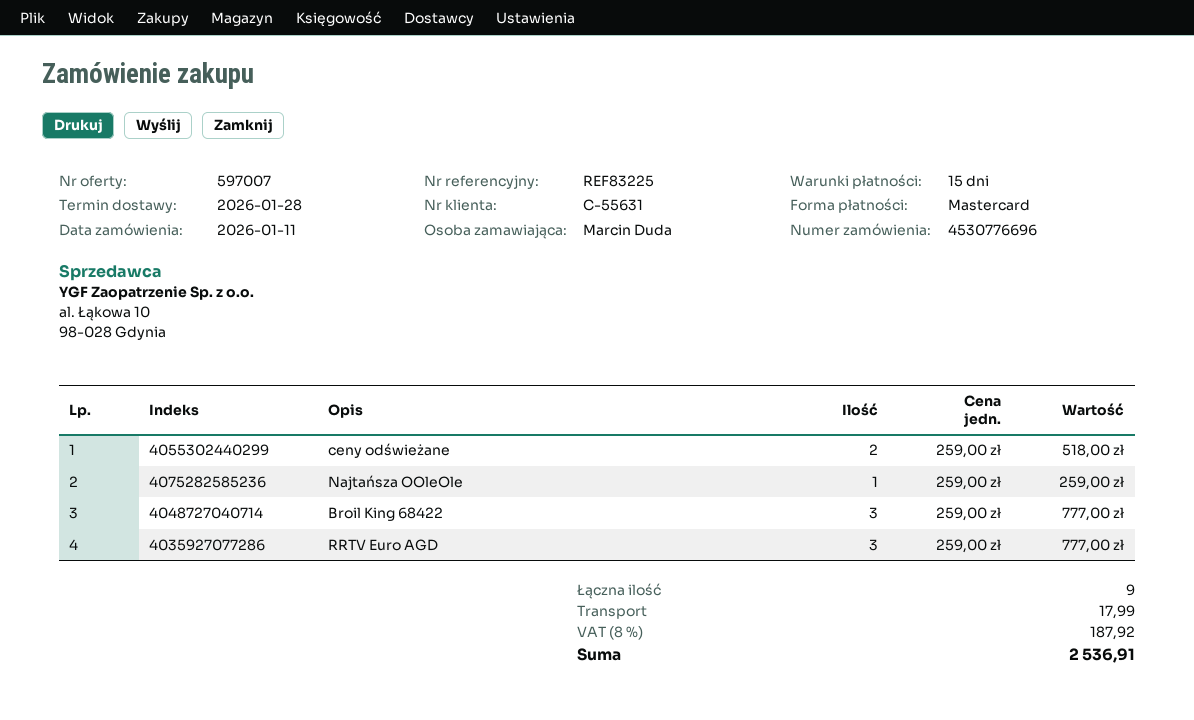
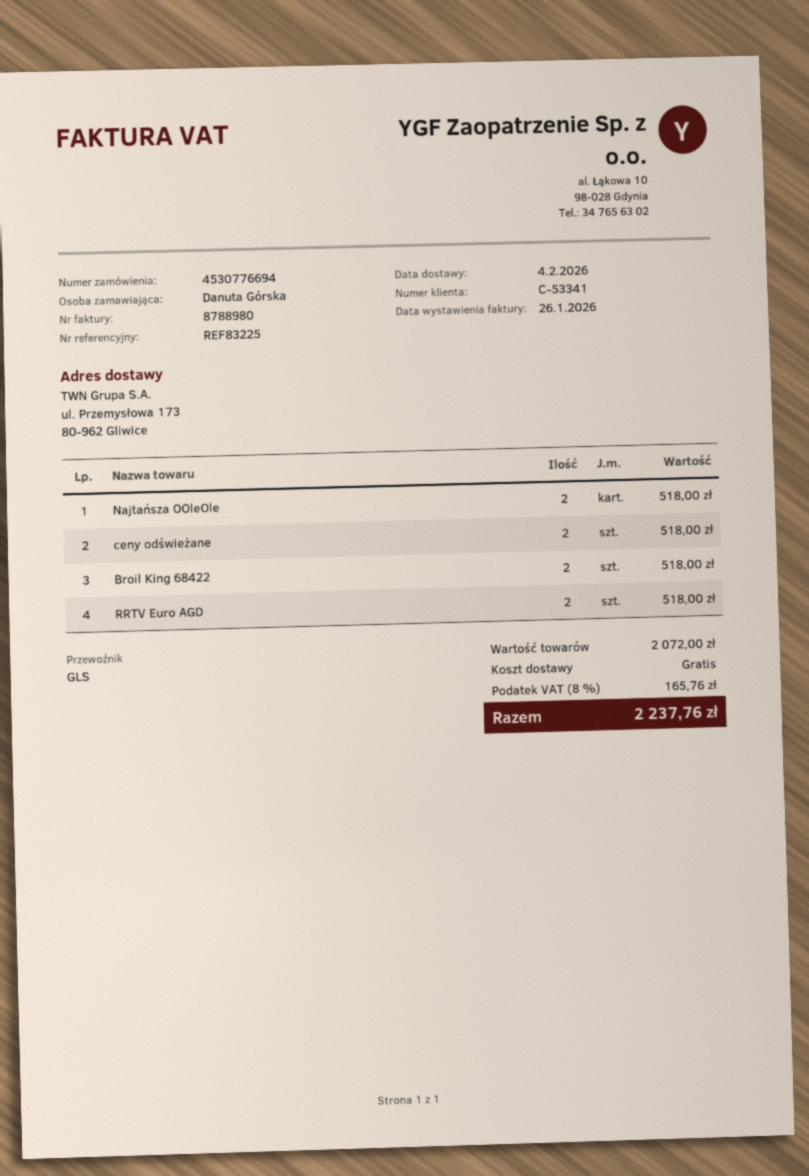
order number: 4530776696 -> 4530776694
delivery date: 2026-01-28 -> 2026-02-04
customer number: C-55631 -> C-53341
ordered by: Marcin Duda -> Danuta Górska
Najtańsza OOleOle: 1 for 259.00 -> 2 for 518.00
Broil King 68422: 3 for 777.00 -> 2 for 518.00
RRTV Euro AGD: 3 for 777.00 -> 2 for 518.00
shipping: 17.99 -> 0.00
tax: 8% = 187.92 -> 8% = 165.76
total: 2536.91 -> 2237.76

